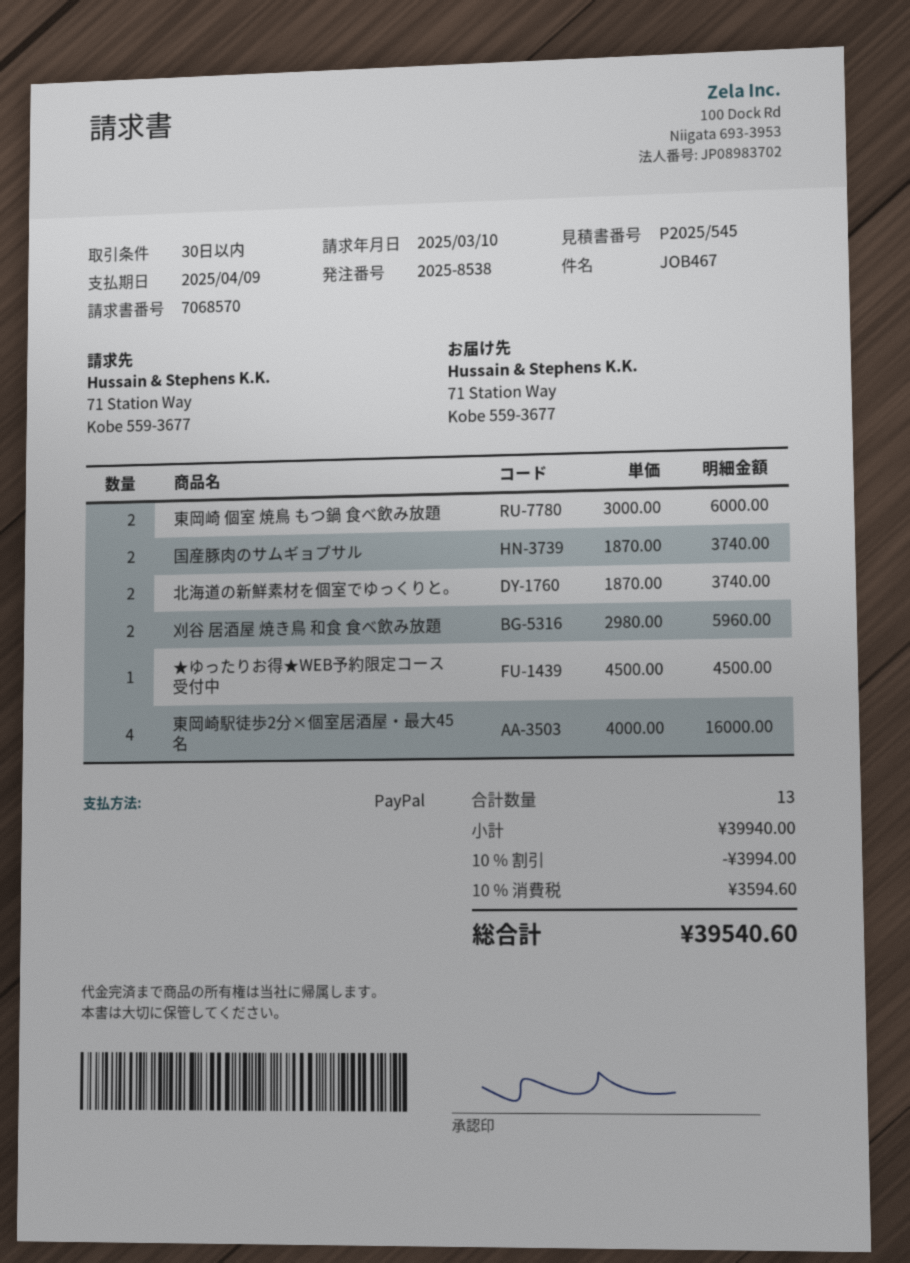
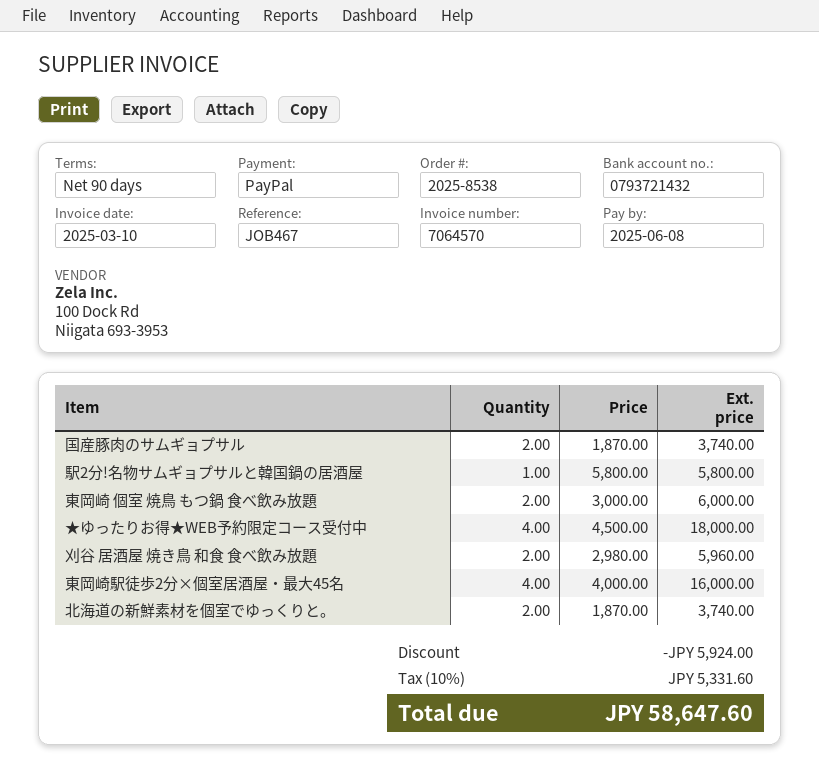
invoice number: 7068570 -> 7064570
payment terms: 30 days -> 90 days
due date: 2025-04-09 -> 2025-06-08
★ゆったりお得★WEB予約限定コース受付中: 1 x 4500.00 = 4500.00 -> 4 x 4500.00 = 18000.00
駅2分!名物サムギョプサルと韓国鍋の居酒屋: none -> 1 x 5800.00 = 5800.00
discount: 3994.00 -> 5924.00
tax: 10% = 3594.60 -> 10% = 5331.60
total: 39540.60 -> 58647.60

